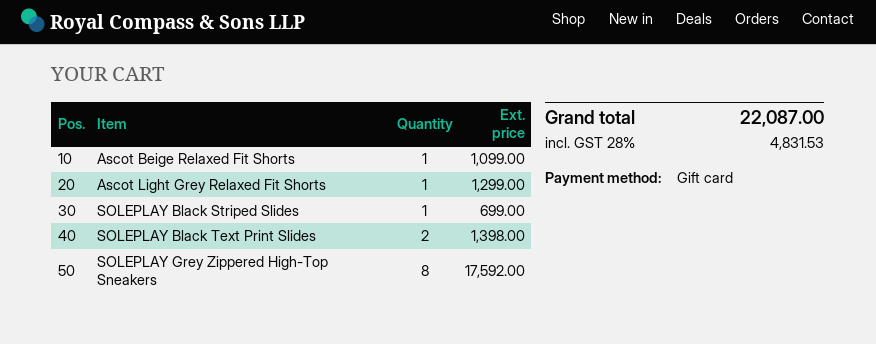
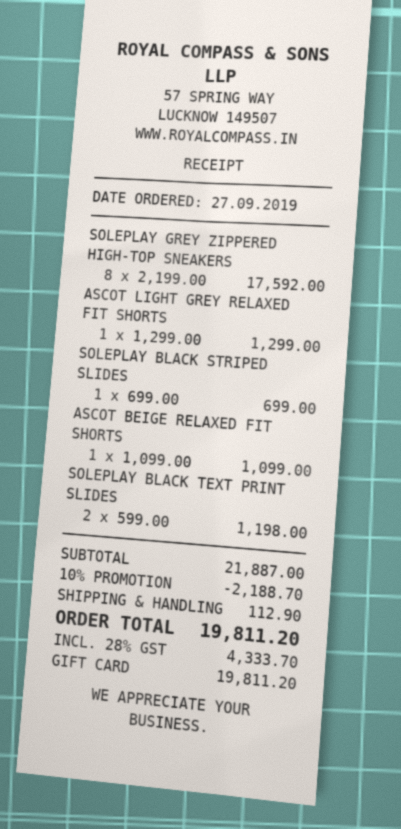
SOLEPLAY Black Text Print Slides: 2 for 1398.00 -> 2 for 1198.00
discount: none -> 10% = 2188.70
shipping: none -> 112.90
tax: 28% = 4831.53 -> 28% = 4333.70
total: 22087.00 -> 19811.20

